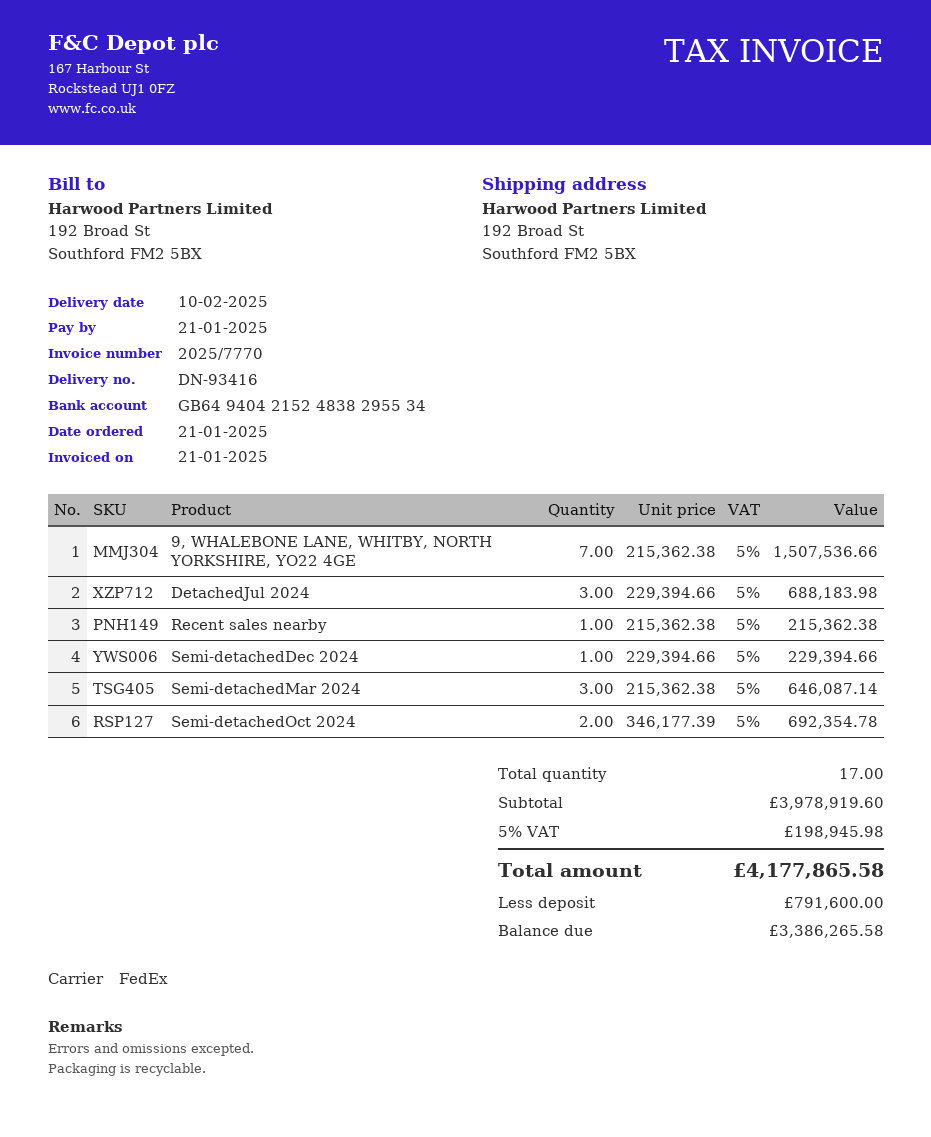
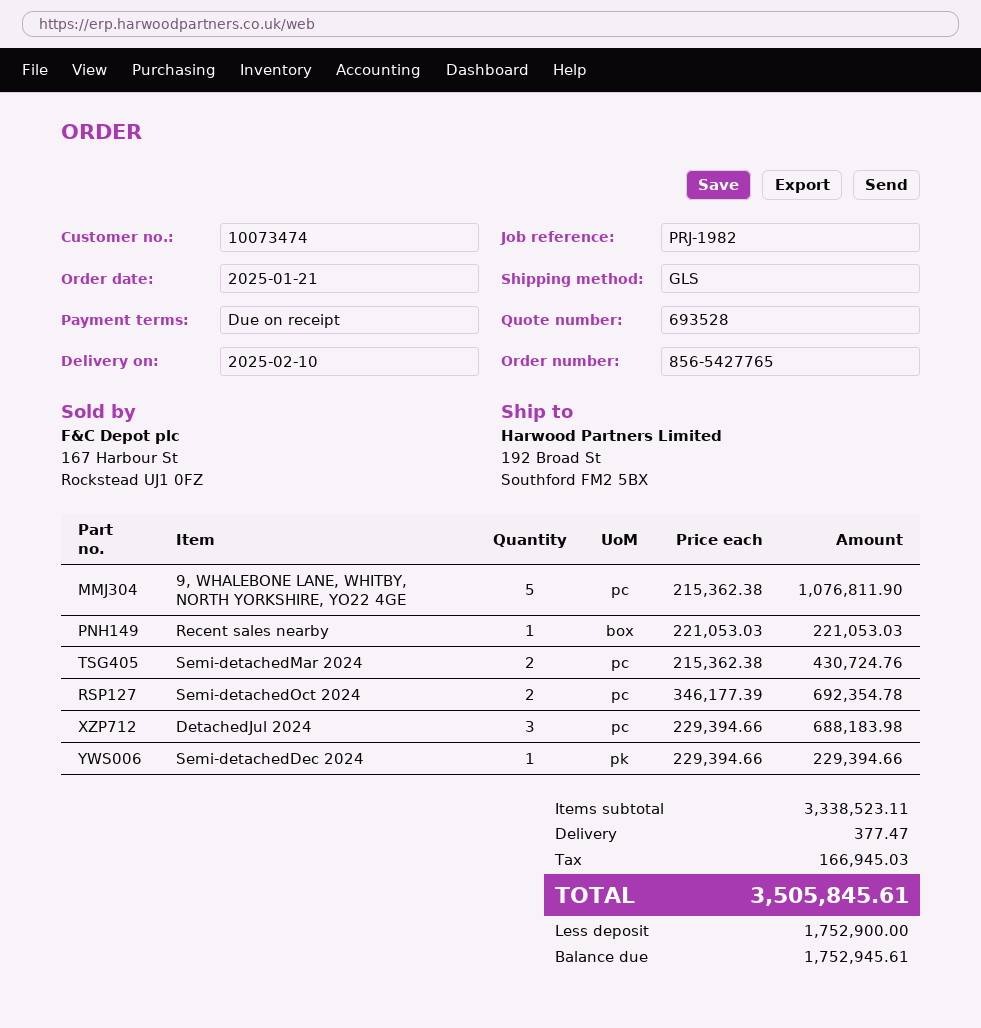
shipping method: FedEx -> GLS
9, WHALEBONE LANE, WHITBY, NORTH YORKSHIRE, YO22 4GE: 7 x 215362.38 = 1507536.66 -> 5 x 215362.38 = 1076811.90
Recent sales nearby: 1 x 215362.38 = 215362.38 -> 1 x 221053.03 = 221053.03
Semi-detachedMar 2024: 3 x 215362.38 = 646087.14 -> 2 x 215362.38 = 430724.76
subtotal: 3978919.60 -> 3338523.11
shipping: none -> 377.47
tax: 198945.98 -> 166945.03
total: 4177865.58 -> 3505845.61
deposit: 791600.00 -> 1752900.00
balance: 3386265.58 -> 1752945.61

